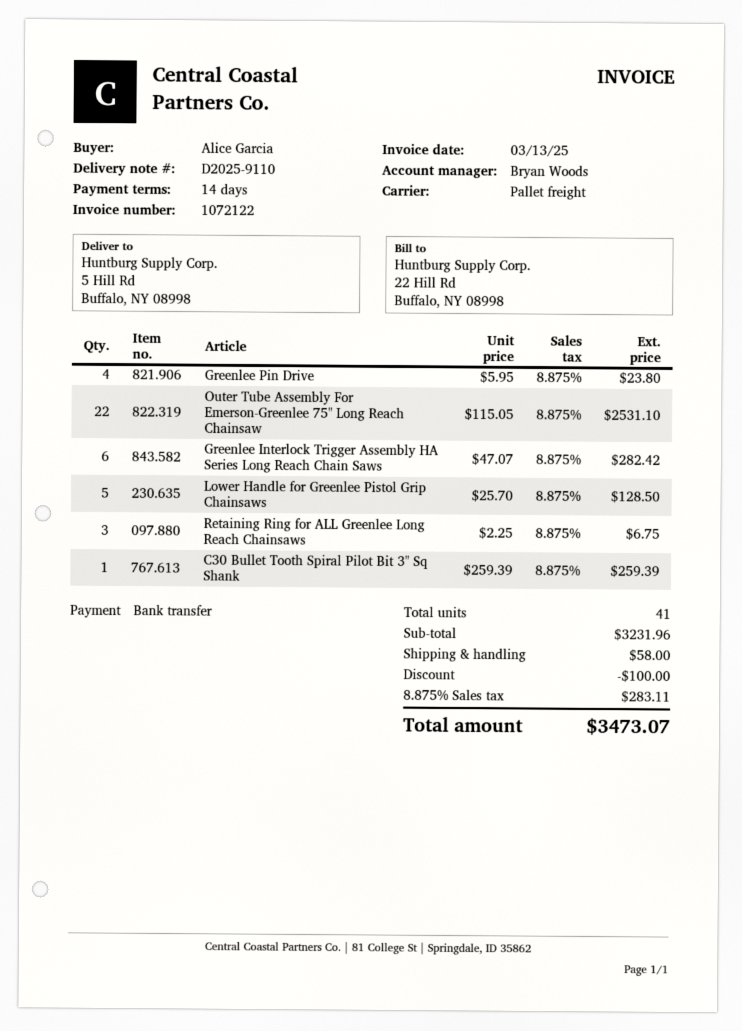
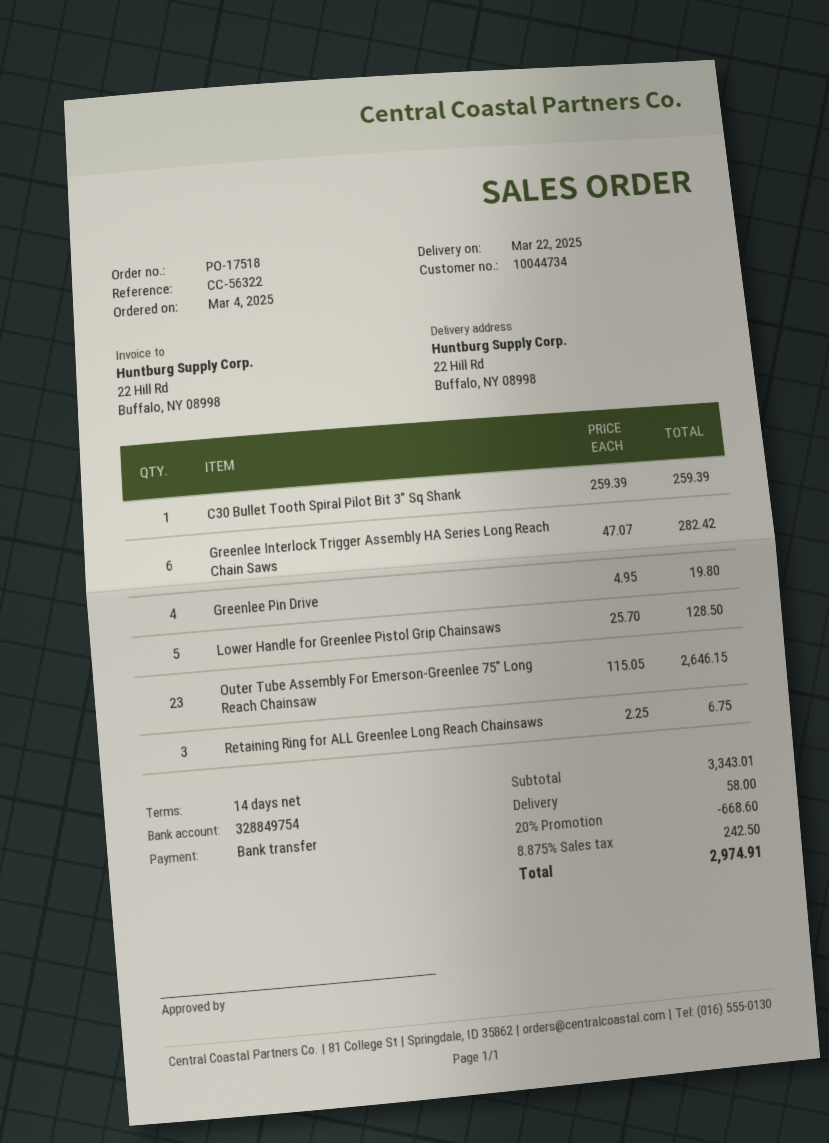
ship to: 5 Hill Rd, Buffalo, NY 08998 -> 22 Hill Rd, Buffalo, NY 08998
Greenlee Pin Drive: 4 x 5.95 = 23.80 -> 4 x 4.95 = 19.80
Outer Tube Assembly For Emerson-Greenlee 75" Long Reach Chainsaw: 22 x 115.05 = 2531.10 -> 23 x 115.05 = 2646.15
subtotal: 3231.96 -> 3343.01
discount: 100.00 -> 668.60
tax: 8.875% = 283.11 -> 8.875% = 242.50
total: 3473.07 -> 2974.91

